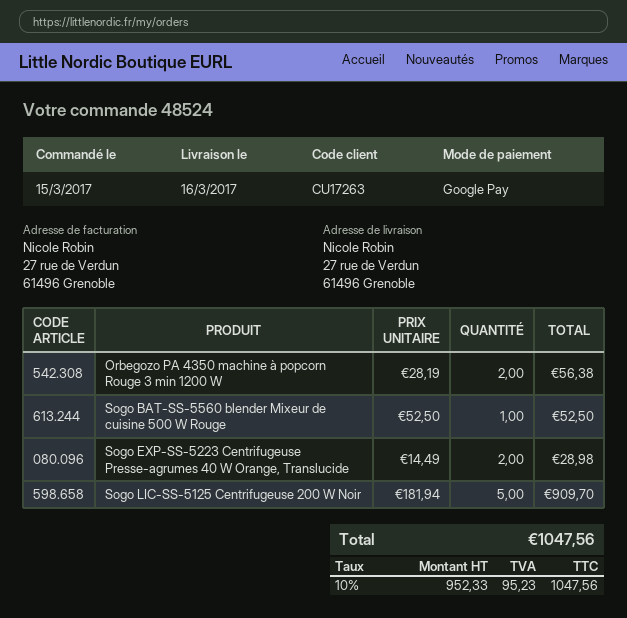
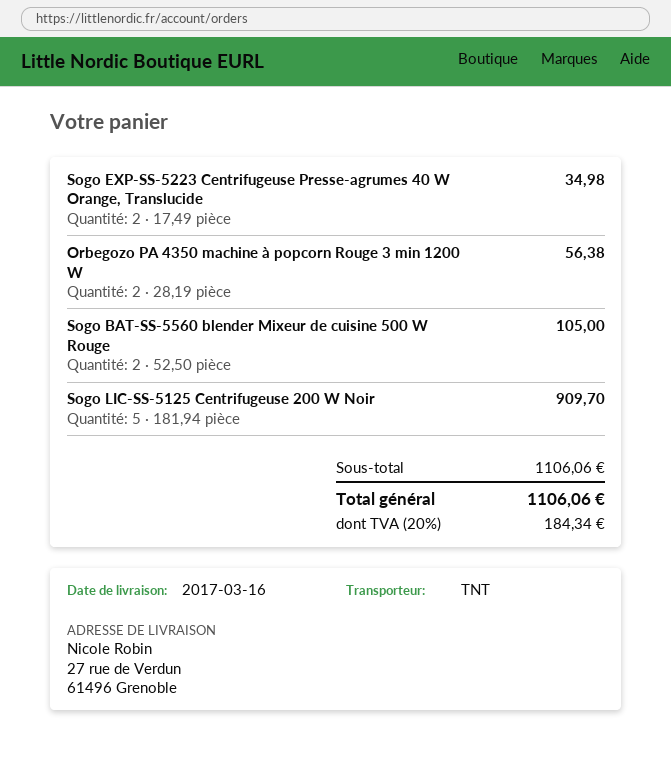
Sogo BAT-SS-5560 blender Mixeur de cuisine 500 W Rouge: 1 x 52.50 = 52.50 -> 2 x 52.50 = 105.00
Sogo EXP-SS-5223 Centrifugeuse Presse-agrumes 40 W Orange, Translucide: 2 x 14.49 = 28.98 -> 2 x 17.49 = 34.98
tax: 10% = 95.23 -> 20% = 184.34
total: 1047.56 -> 1106.06

